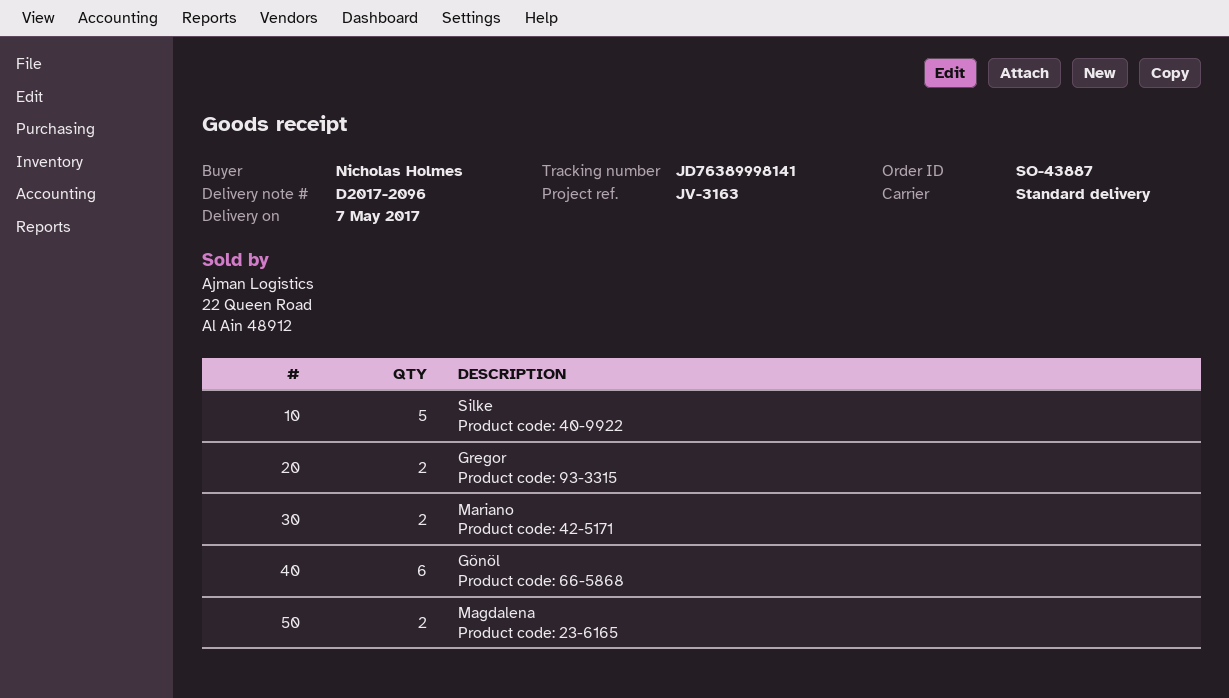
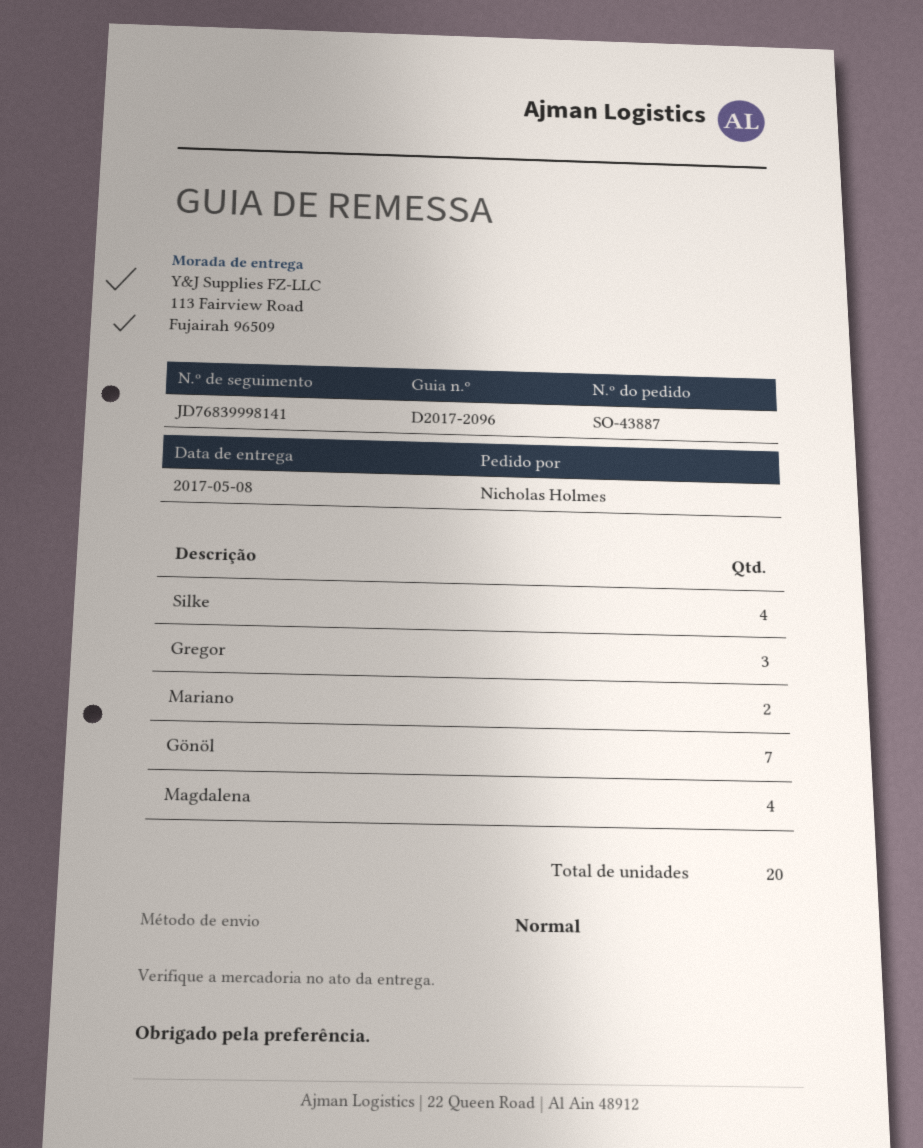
delivery date: 2017-05-07 -> 2017-05-08
tracking number: JD76389998141 -> JD76839998141
Silke: 5 -> 4
Gregor: 2 -> 3
Gönöl: 6 -> 7
Magdalena: 2 -> 4

